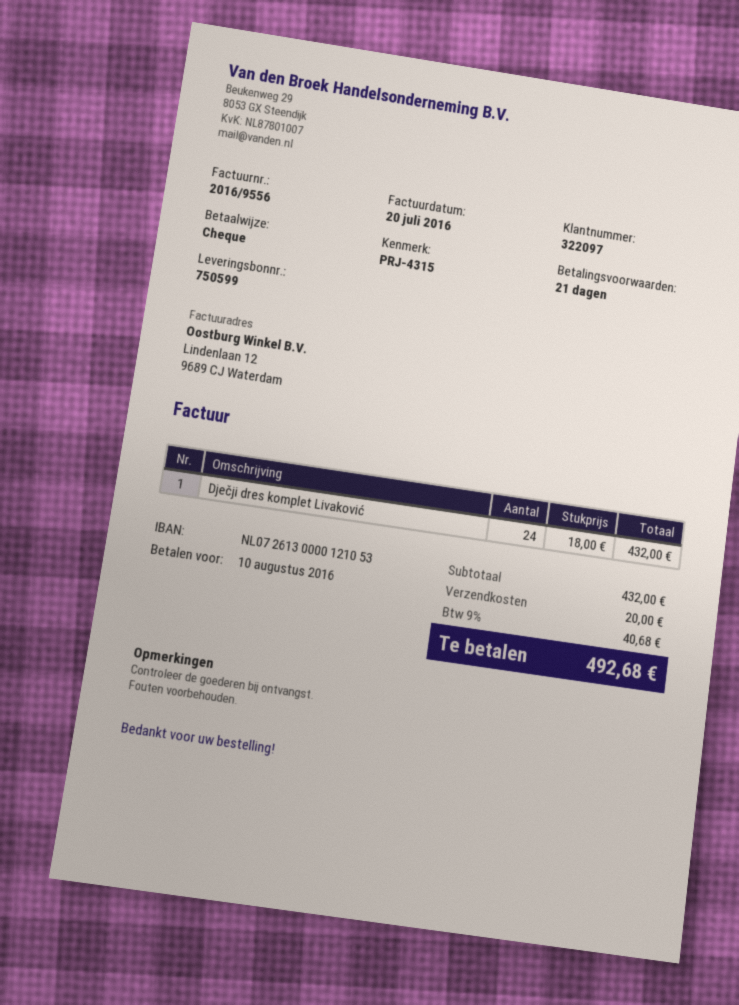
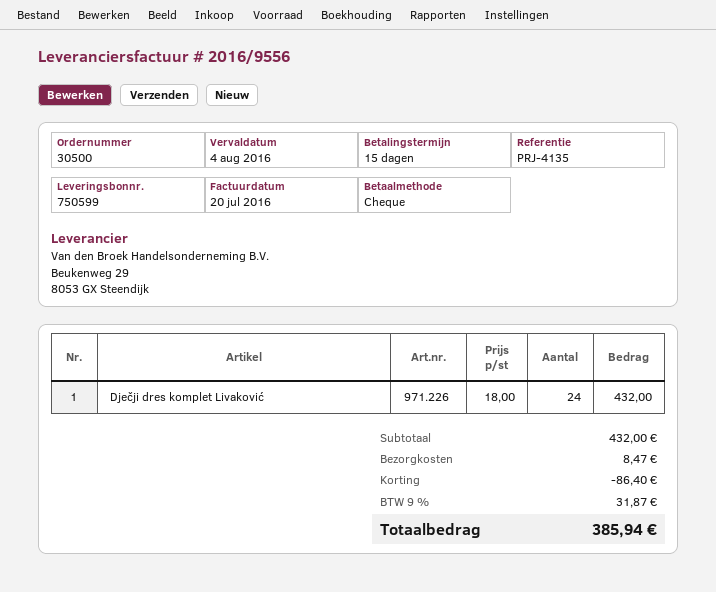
payment terms: 21 days -> 15 days
due date: 2016-08-10 -> 2016-08-04
reference: PRJ-4315 -> PRJ-4135
discount: none -> 86.40
shipping: 20.00 -> 8.47
tax: 9% = 40.68 -> 9% = 31.87
total: 492.68 -> 385.94

